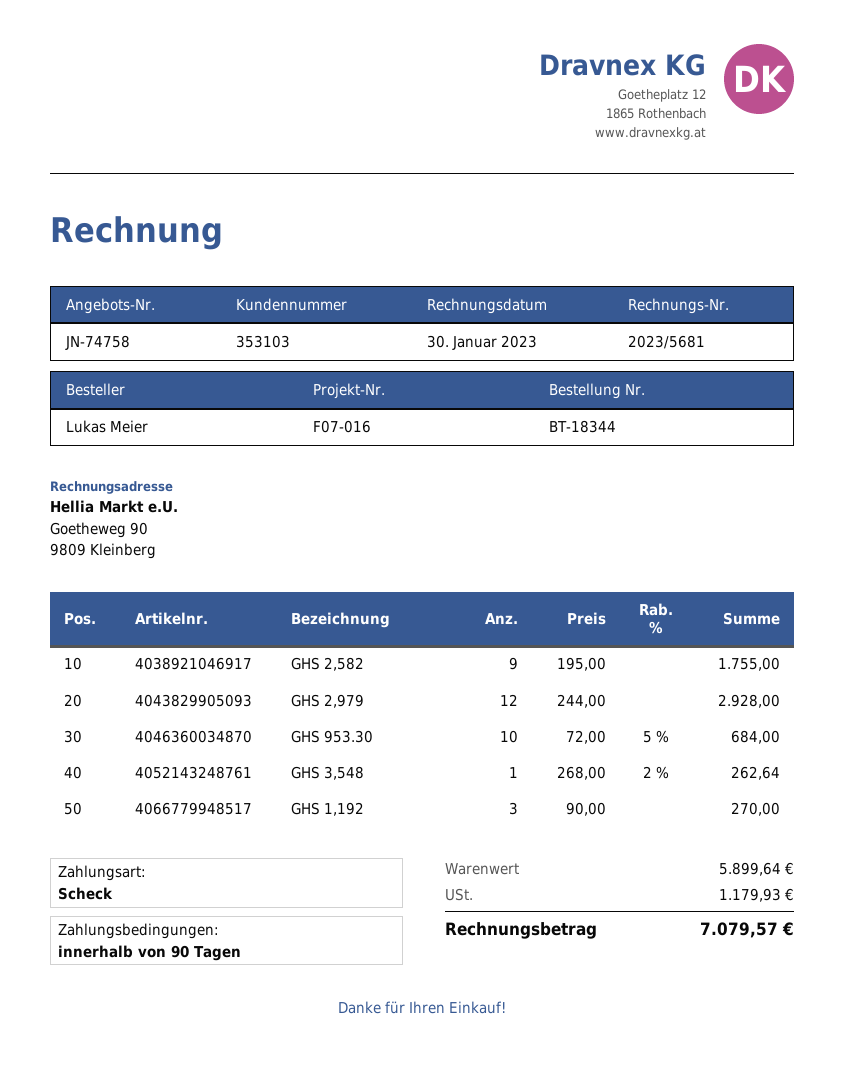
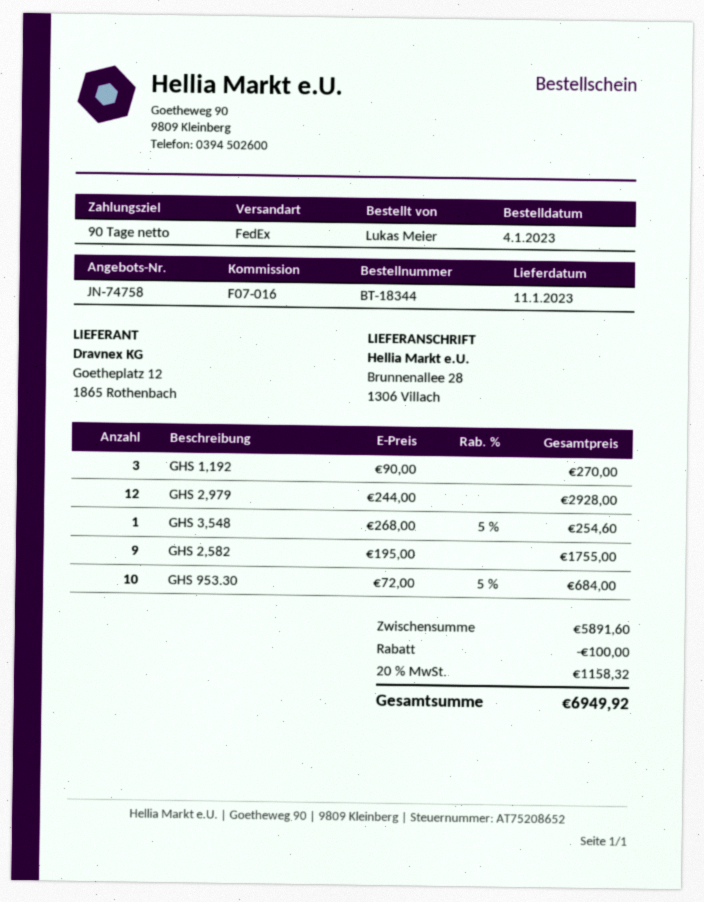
GHS 3,548: 1 x 268.00 - 2% = 262.64 -> 1 x 268.00 - 5% = 254.60
subtotal: 5899.64 -> 5891.60
discount: none -> 100.00
tax: 1179.93 -> 1158.32
total: 7079.57 -> 6949.92

